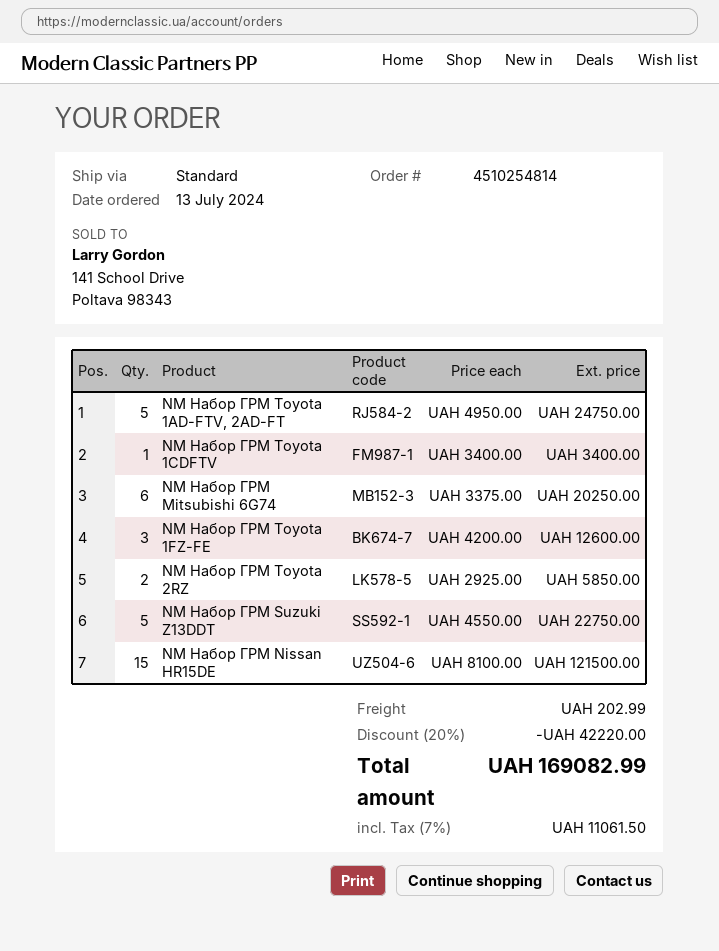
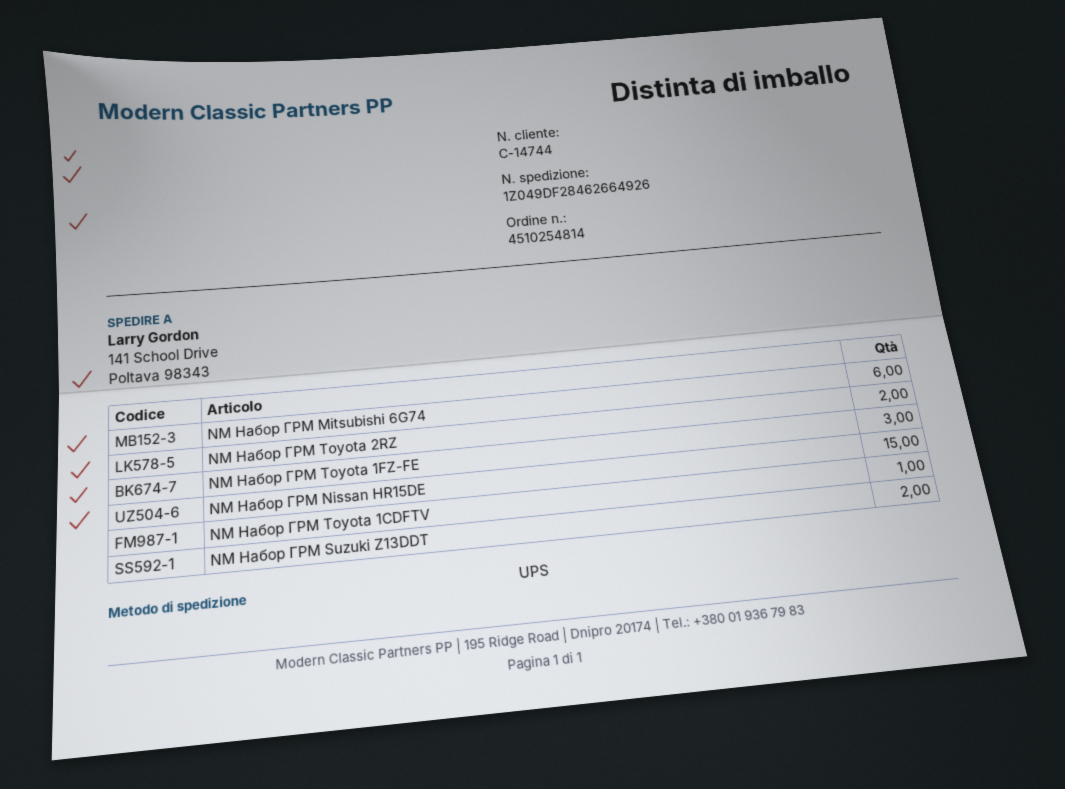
shipping method: standard -> UPS
NM Набор ГРМ Toyota 1AD-FTV, 2AD-FT: 5 -> none
NM Набор ГРМ Suzuki Z13DDT: 5 -> 2

